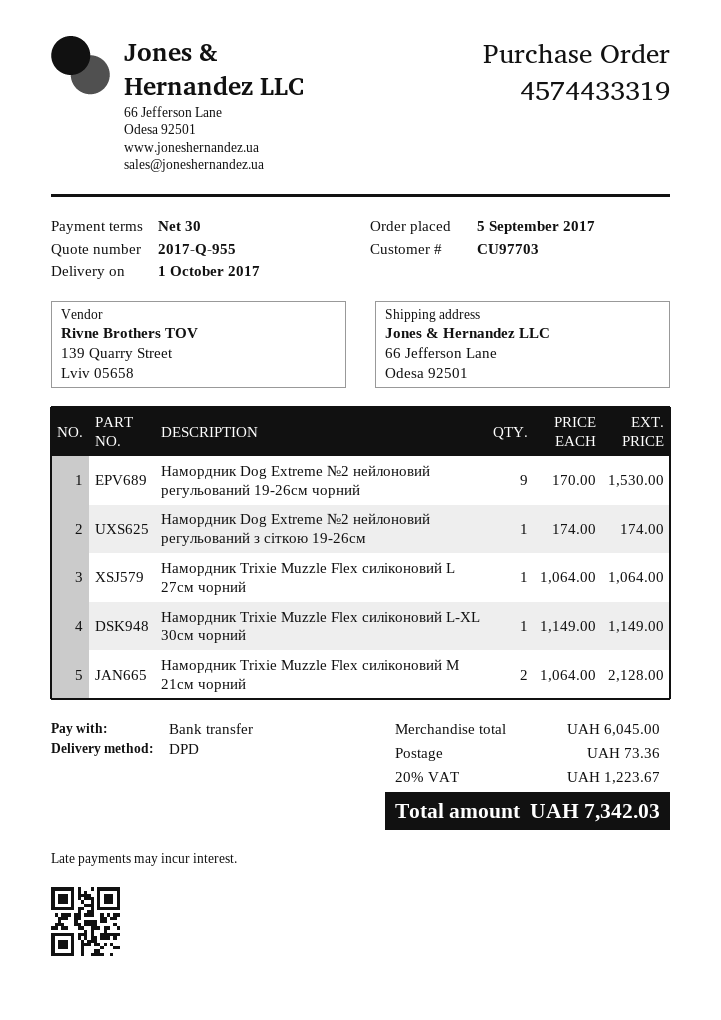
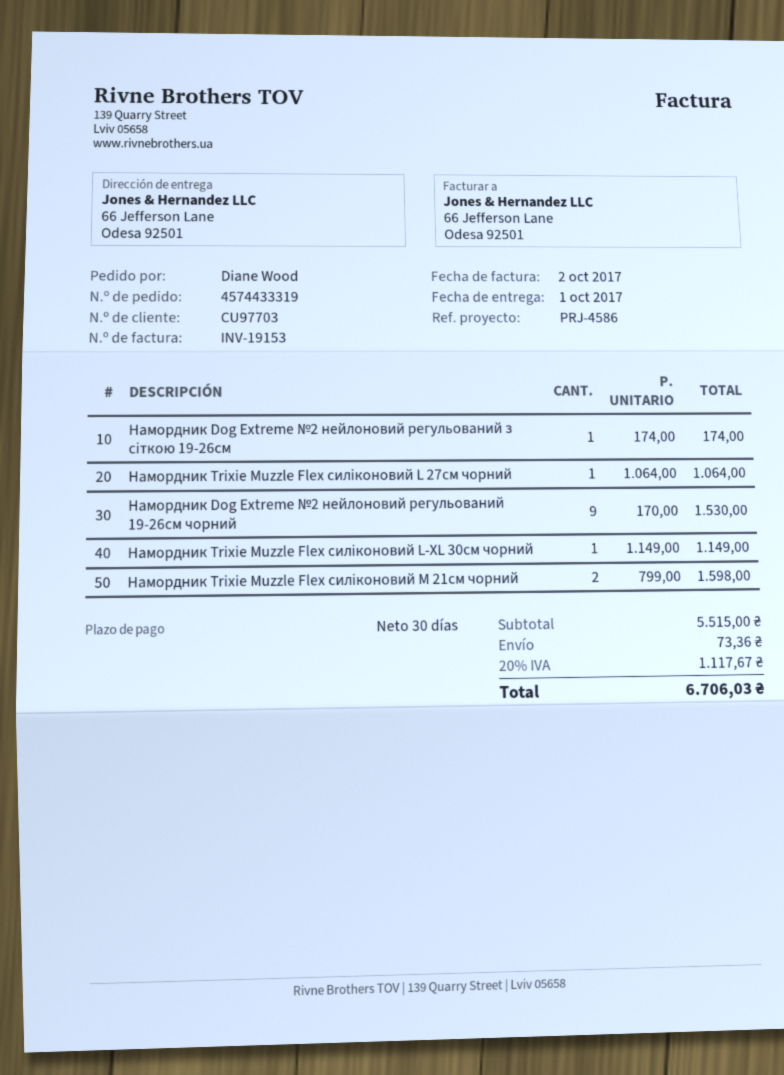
Намордник Trixie Muzzle Flex силіконовий M 21см чорний: 2 x 1064.00 = 2128.00 -> 2 x 799.00 = 1598.00
subtotal: 6045.00 -> 5515.00
tax: 20% = 1223.67 -> 20% = 1117.67
total: 7342.03 -> 6706.03

